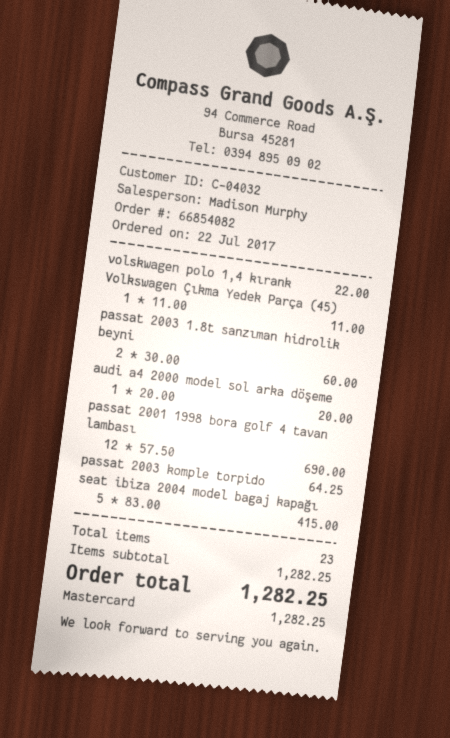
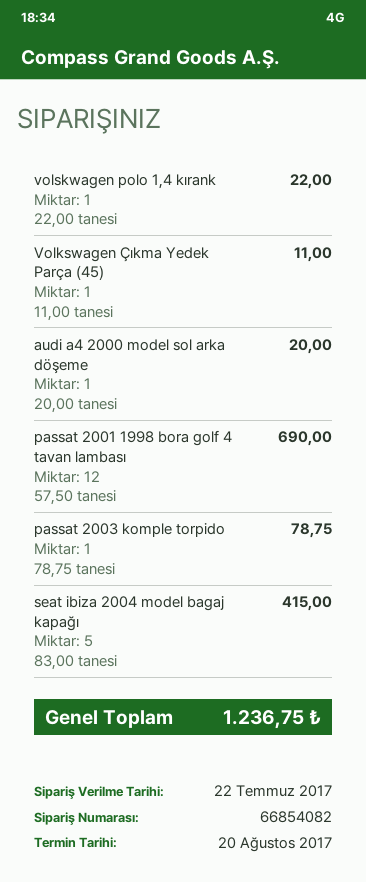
passat 2003 1.8t sanzıman hidrolik beyni: 2 x 30.00 = 60.00 -> none
passat 2003 komple torpido: 1 x 64.25 = 64.25 -> 1 x 78.75 = 78.75
total: 1282.25 -> 1236.75

